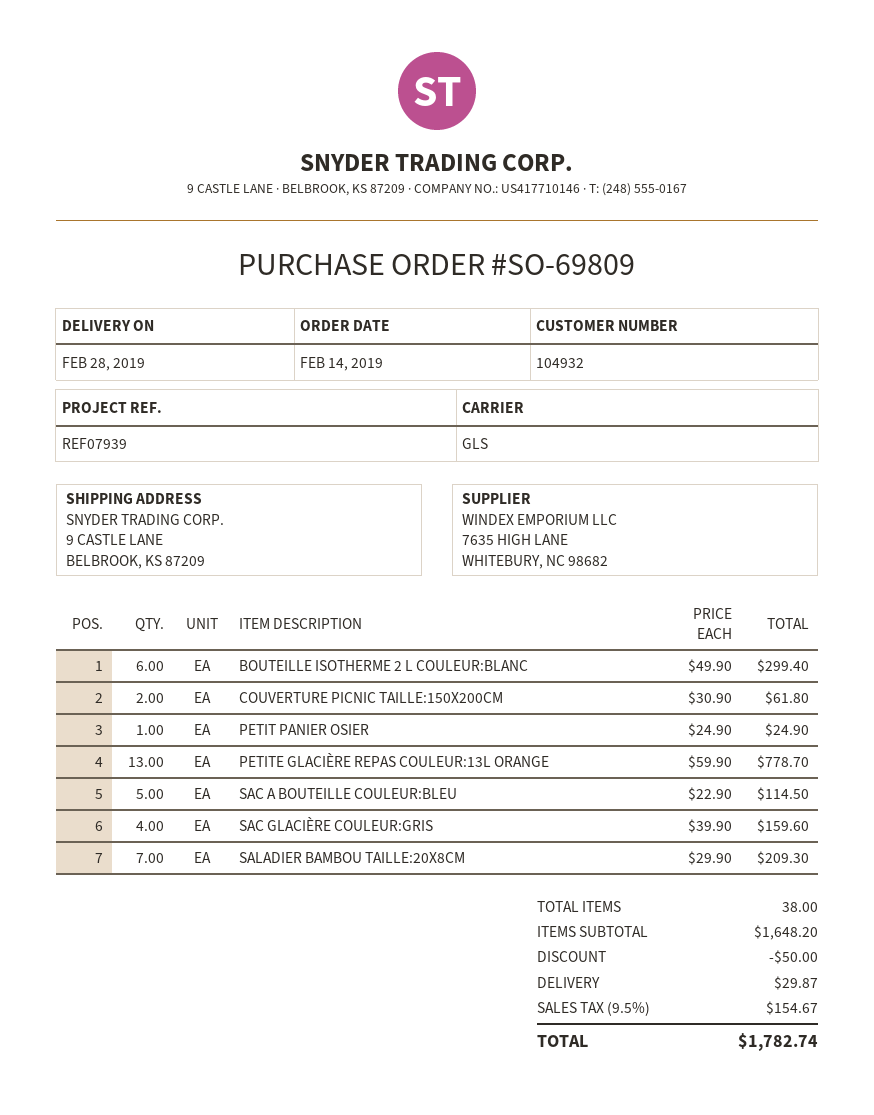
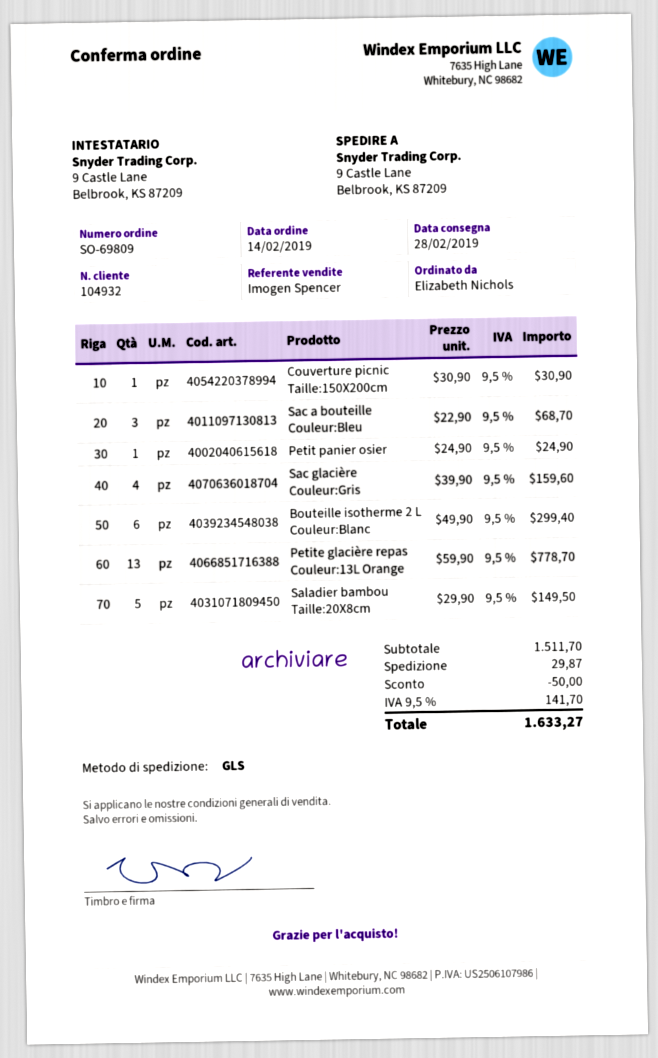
COUVERTURE PICNIC TAILLE:150X200CM: 2 x 30.90 = 61.80 -> 1 x 30.90 = 30.90
SAC A BOUTEILLE COULEUR:BLEU: 5 x 22.90 = 114.50 -> 3 x 22.90 = 68.70
SALADIER BAMBOU TAILLE:20X8CM: 7 x 29.90 = 209.30 -> 5 x 29.90 = 149.50
subtotal: 1648.20 -> 1511.70
tax: 9.5% = 154.67 -> 9.5% = 141.70
total: 1782.74 -> 1633.27

